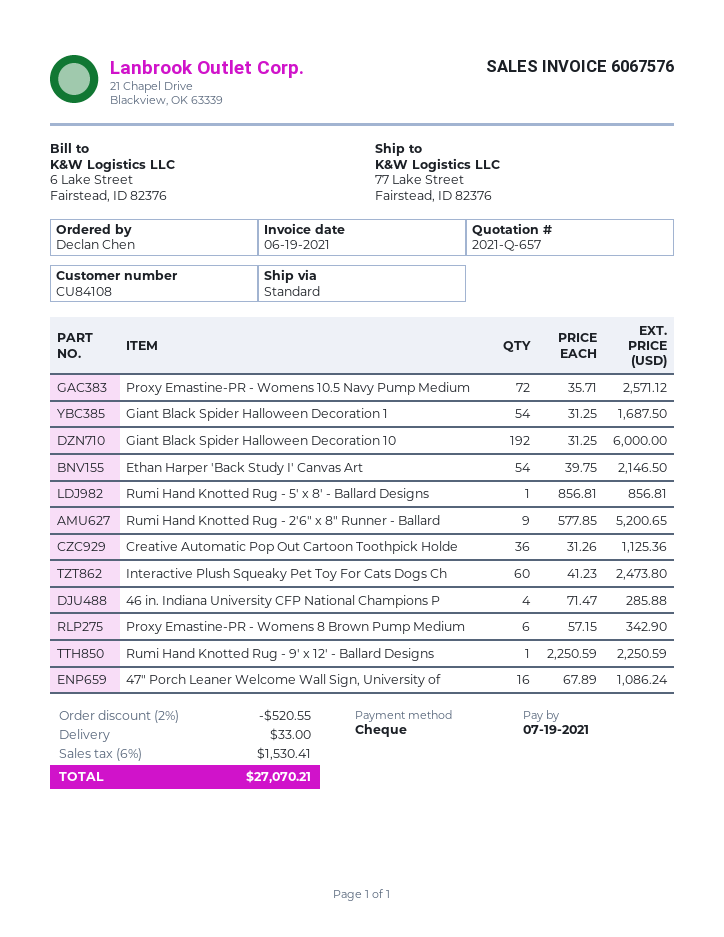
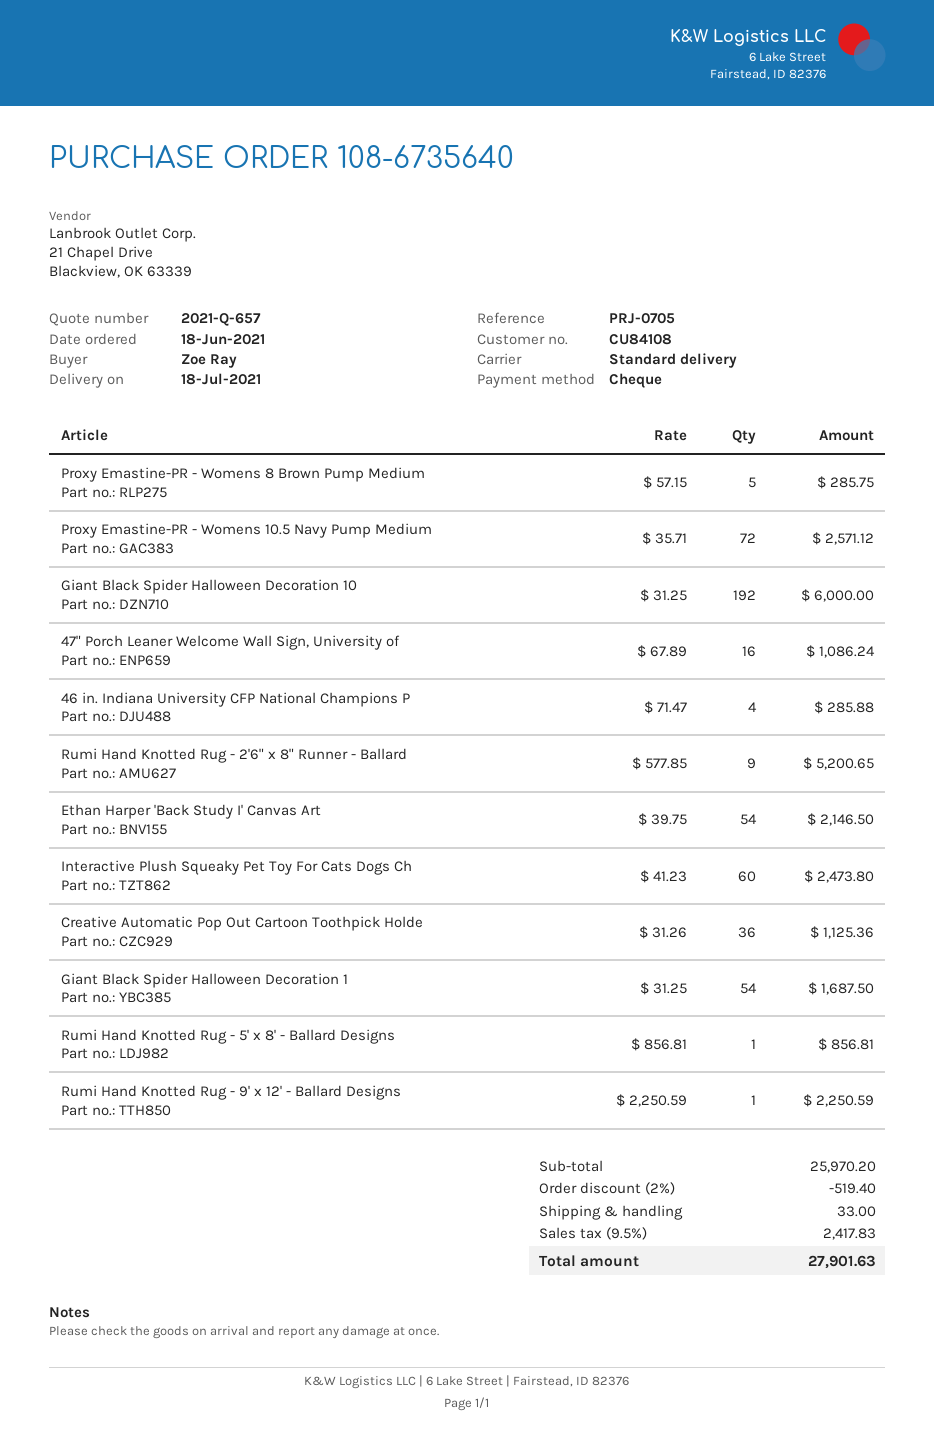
ordered by: Declan Chen -> Zoe Ray
Proxy Emastine-PR - Womens 8 Brown Pump Medium: 6 x 57.15 = 342.90 -> 5 x 57.15 = 285.75
discount: 2% = 520.55 -> 2% = 519.40
tax: 6% = 1530.41 -> 9.5% = 2417.83
total: 27070.21 -> 27901.63

